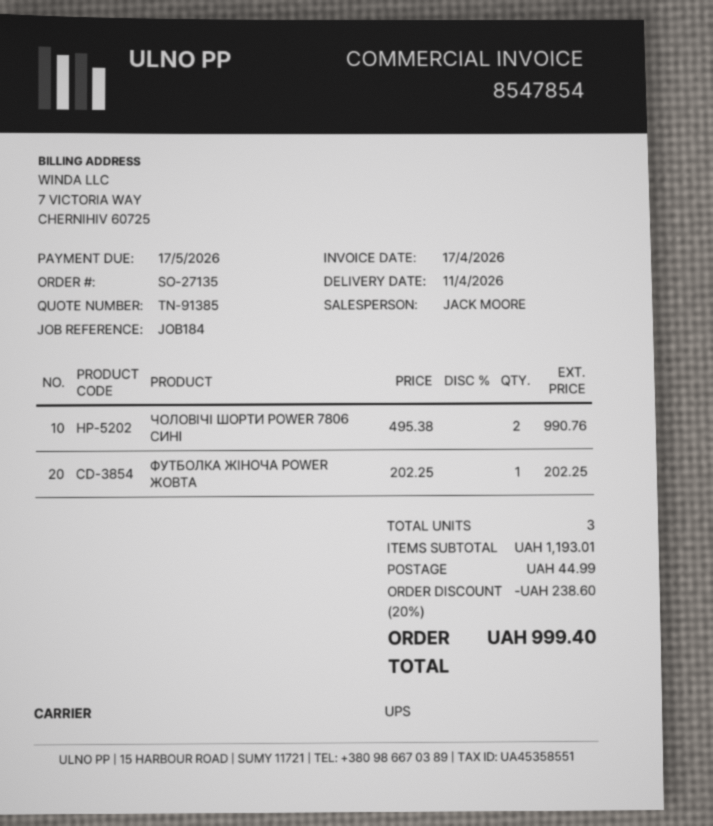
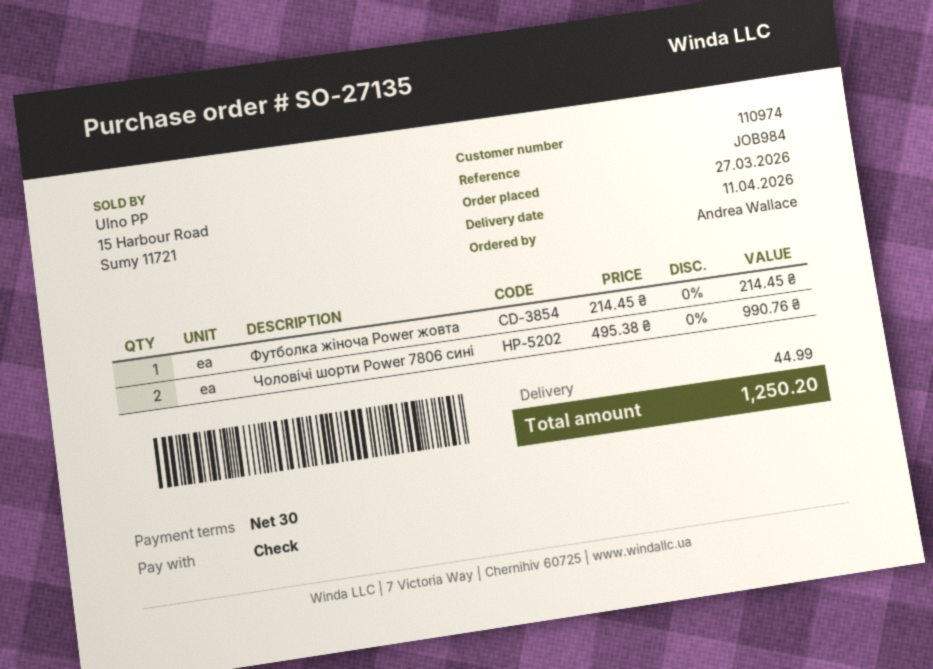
reference: JOB184 -> JOB984
ФУТБОЛКА ЖІНОЧА POWER ЖОВТА: 1 x 202.25 = 202.25 -> 1 x 214.45 = 214.45
discount: 20% = 238.60 -> none
total: 999.40 -> 1250.20

